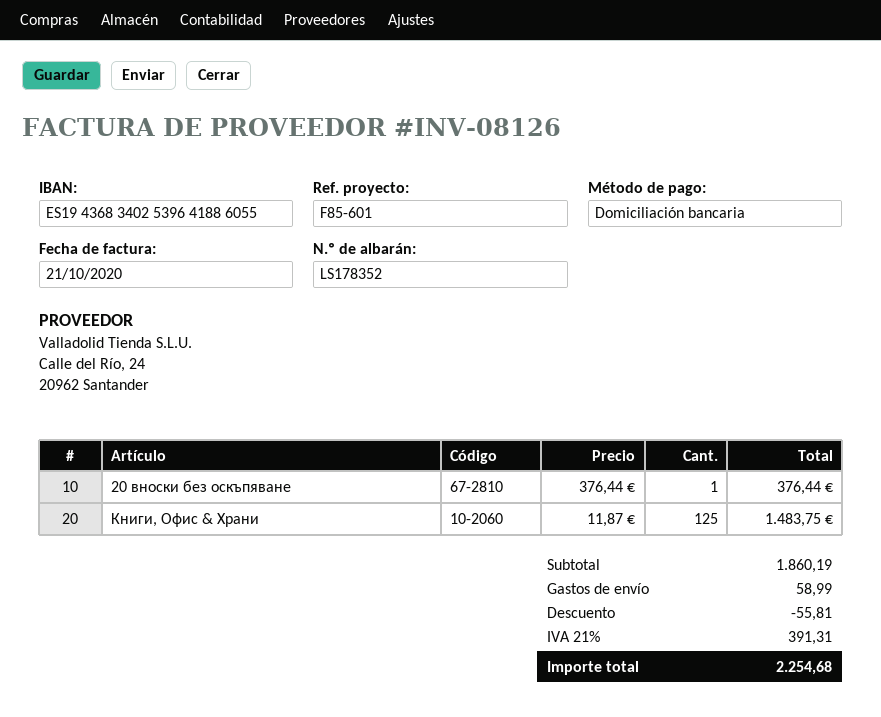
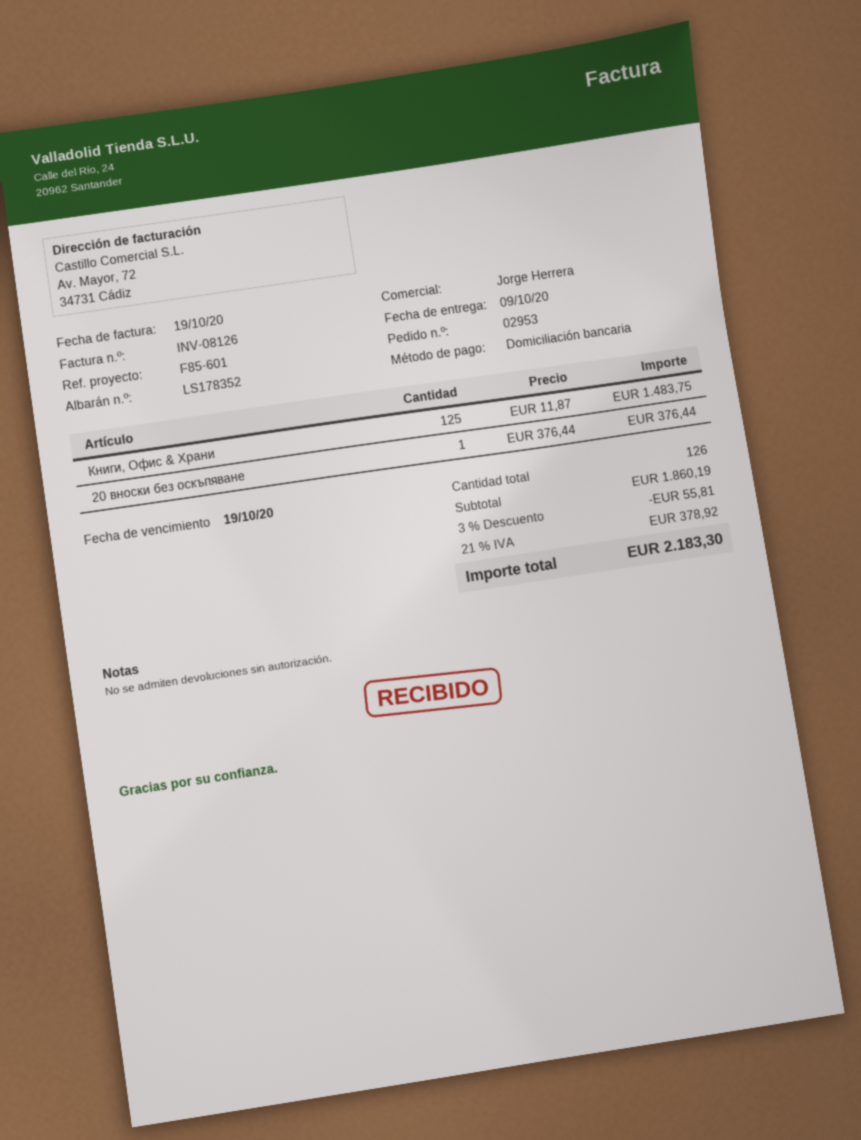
invoice date: 2020-10-21 -> 2020-10-19
shipping: 58.99 -> none
tax: 21% = 391.31 -> 21% = 378.92
total: 2254.68 -> 2183.30

